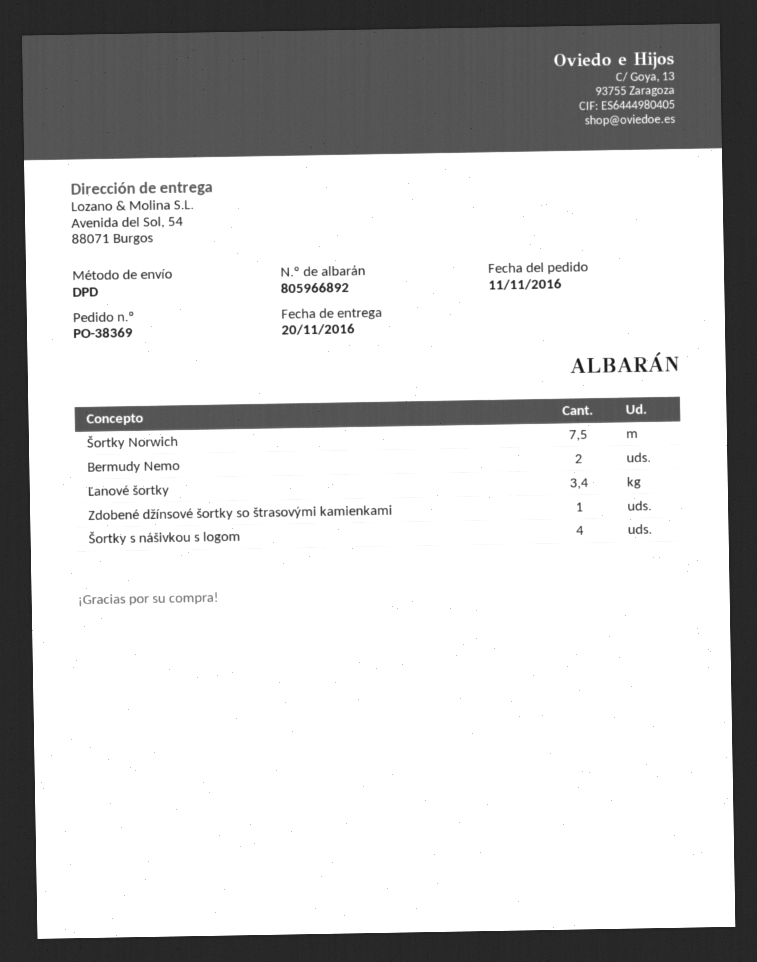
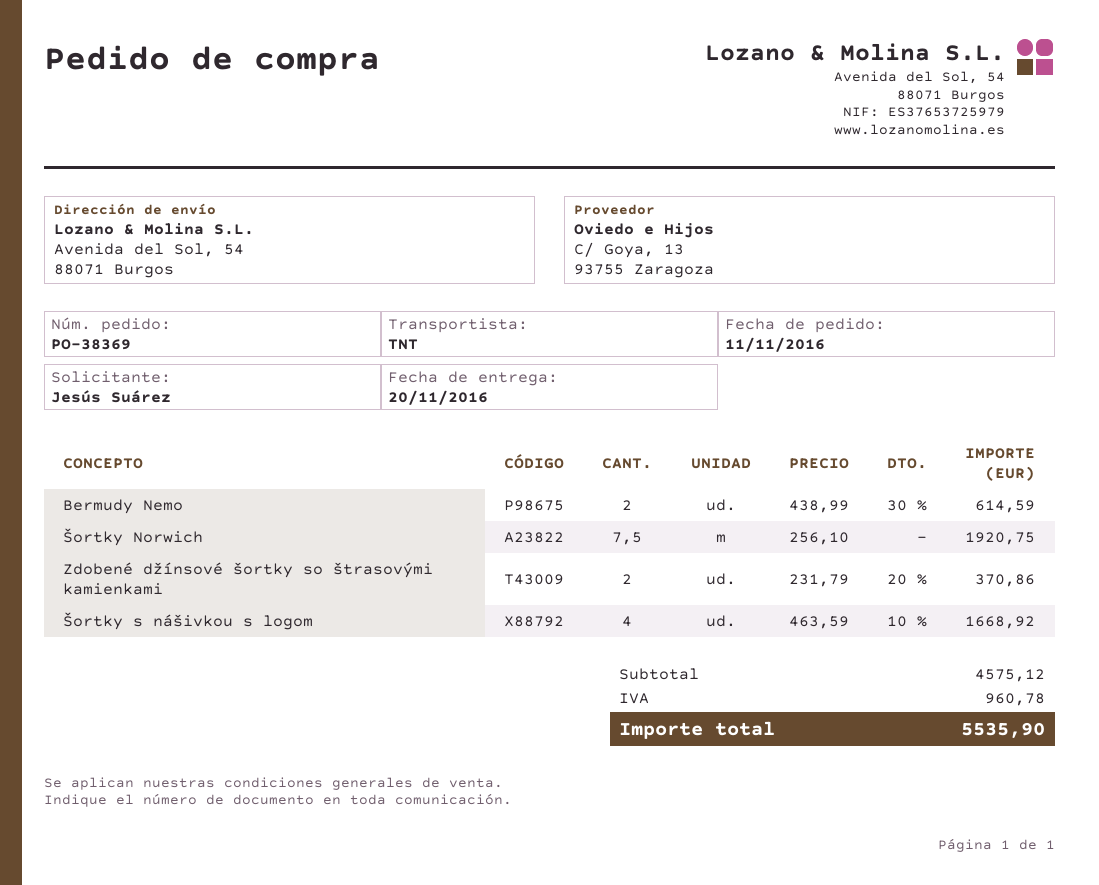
shipping method: DPD -> TNT
Ľanové šortky: 3.4 -> none
Zdobené džínsové šortky so štrasovými kamienkami: 1 -> 2

